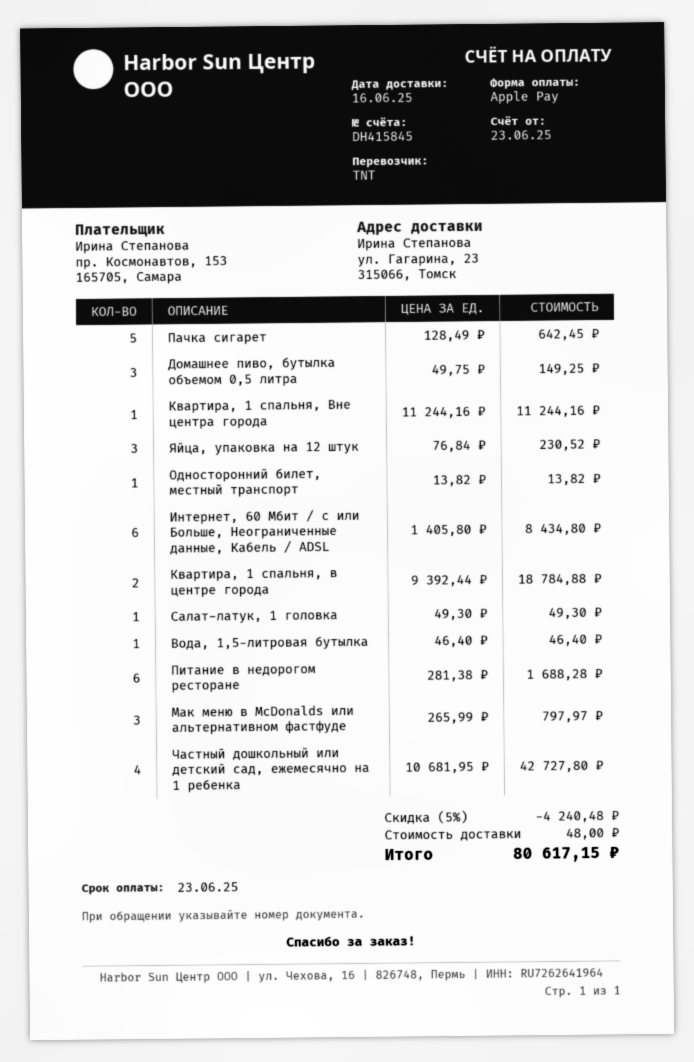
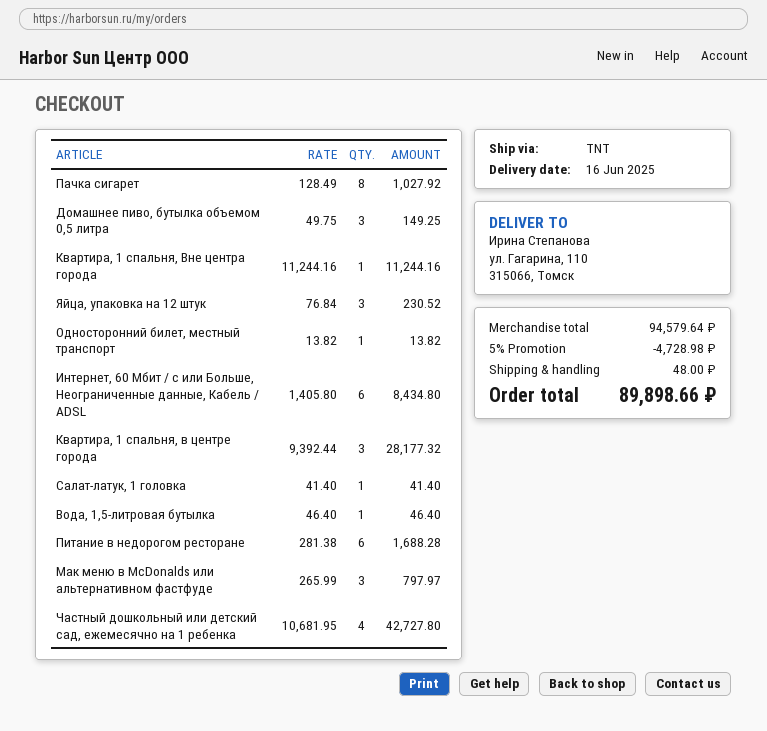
ship to: ул. Гагарина, 23, 315066, Томск -> ул. Гагарина, 110, 315066, Томск
Пачка сигарет: 5 x 128.49 = 642.45 -> 8 x 128.49 = 1027.92
Квартира, 1 спальня, в центре города: 2 x 9392.44 = 18784.88 -> 3 x 9392.44 = 28177.32
Салат-латук, 1 головка: 1 x 49.30 = 49.30 -> 1 x 41.40 = 41.40
discount: 5% = 4240.48 -> 5% = 4728.98
total: 80617.15 -> 89898.66

